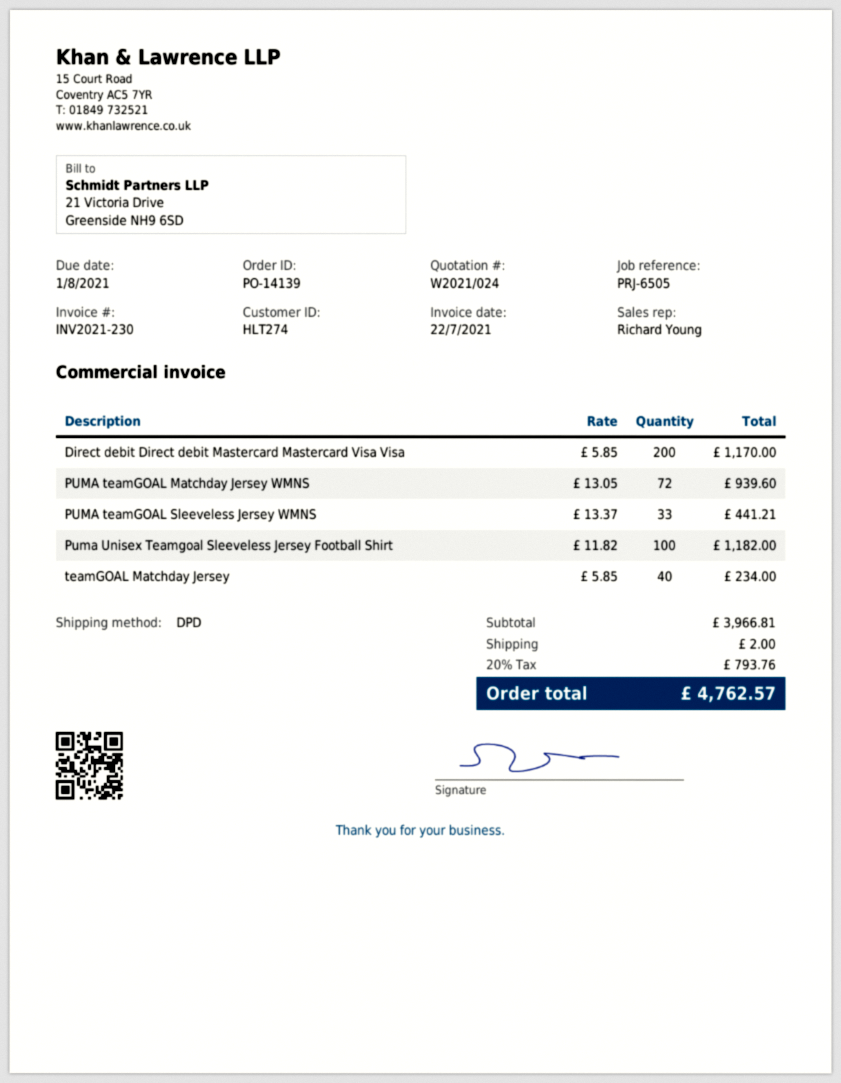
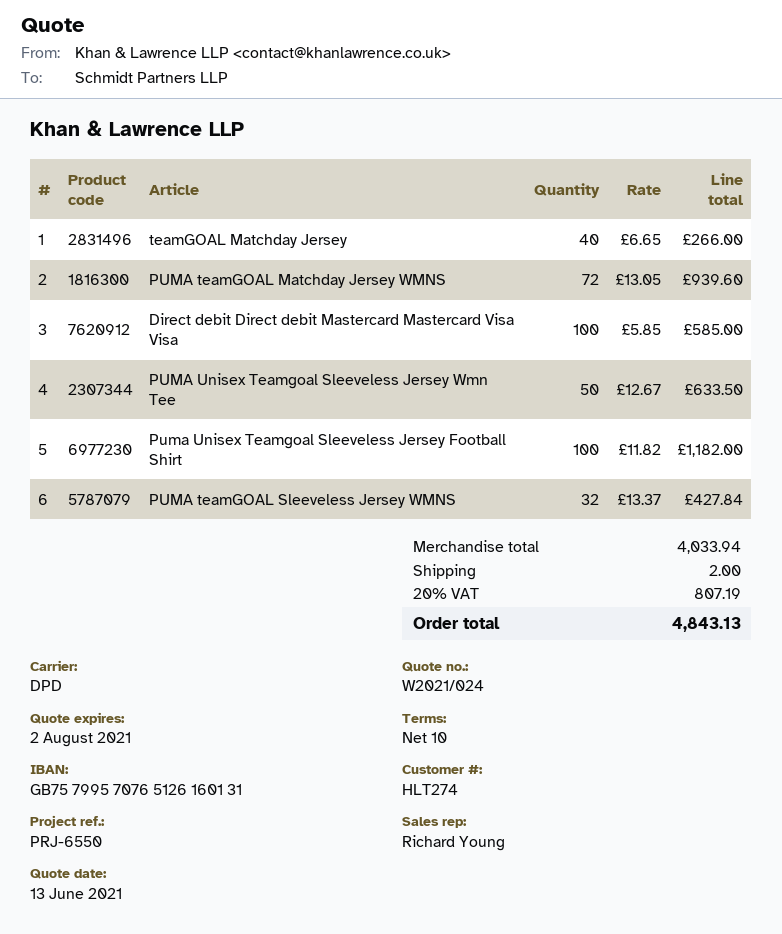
reference: PRJ-6505 -> PRJ-6550
Direct debit Direct debit Mastercard Mastercard Visa Visa: 200 x 5.85 = 1170.00 -> 100 x 5.85 = 585.00
PUMA teamGOAL Sleeveless Jersey WMNS: 33 x 13.37 = 441.21 -> 32 x 13.37 = 427.84
teamGOAL Matchday Jersey: 40 x 5.85 = 234.00 -> 40 x 6.65 = 266.00
PUMA Unisex Teamgoal Sleeveless Jersey Wmn Tee: none -> 50 x 12.67 = 633.50
subtotal: 3966.81 -> 4033.94
tax: 20% = 793.76 -> 20% = 807.19
total: 4762.57 -> 4843.13

